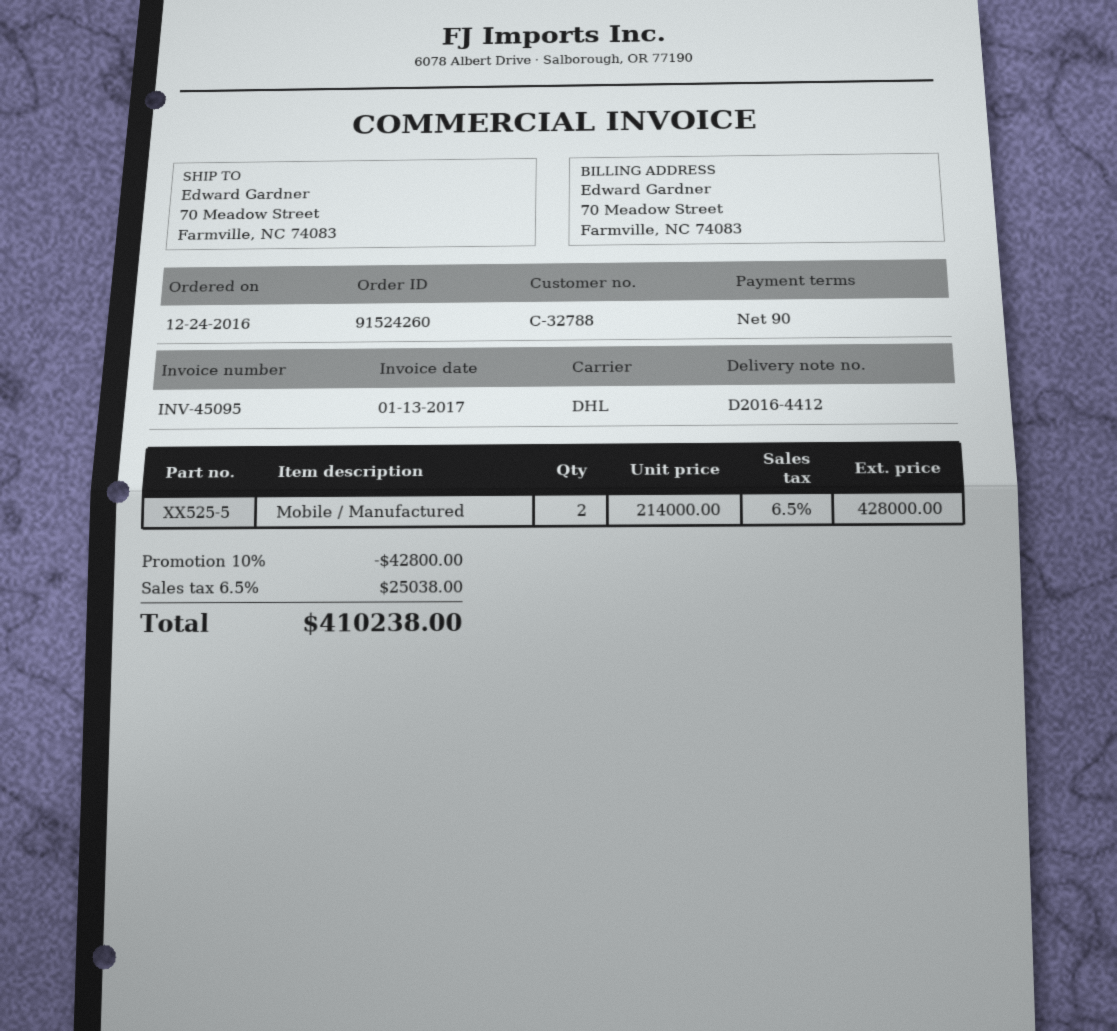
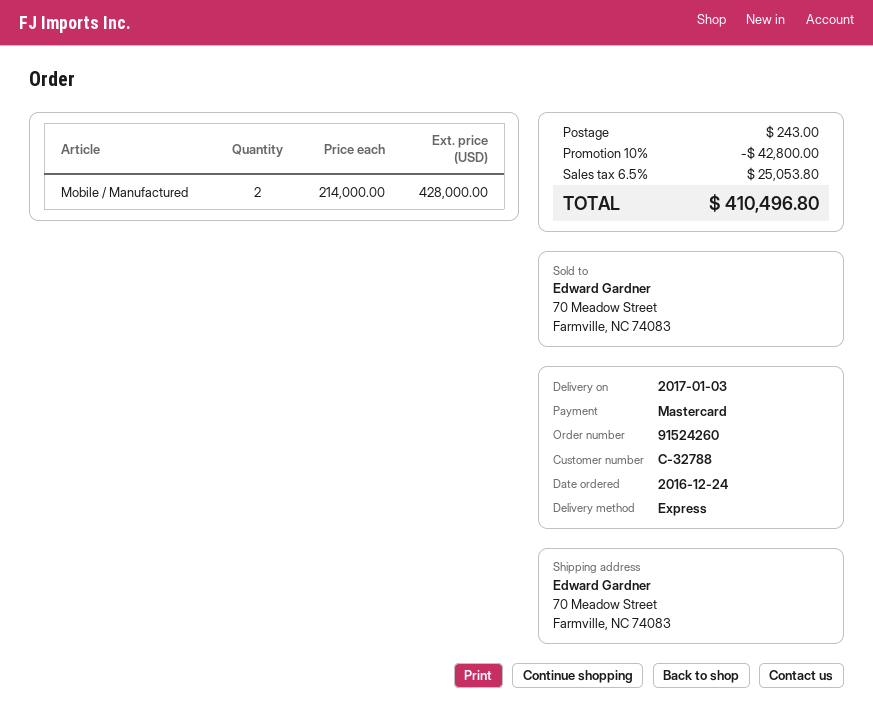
shipping method: DHL -> express
shipping: none -> 243.00
tax: 6.5% = 25038.00 -> 6.5% = 25053.80
total: 410238.00 -> 410496.80

